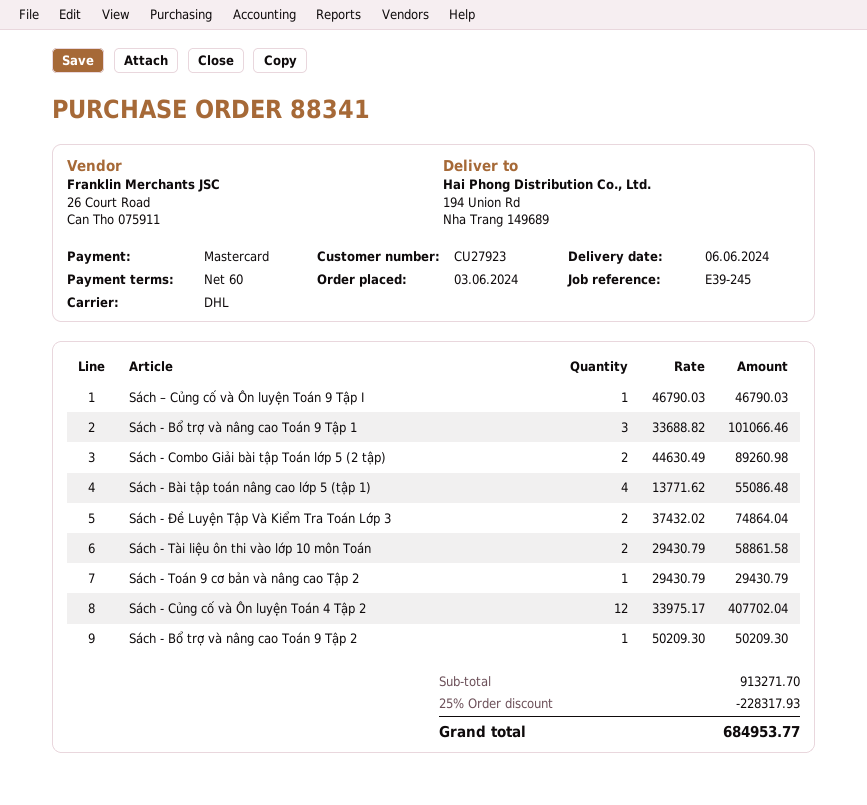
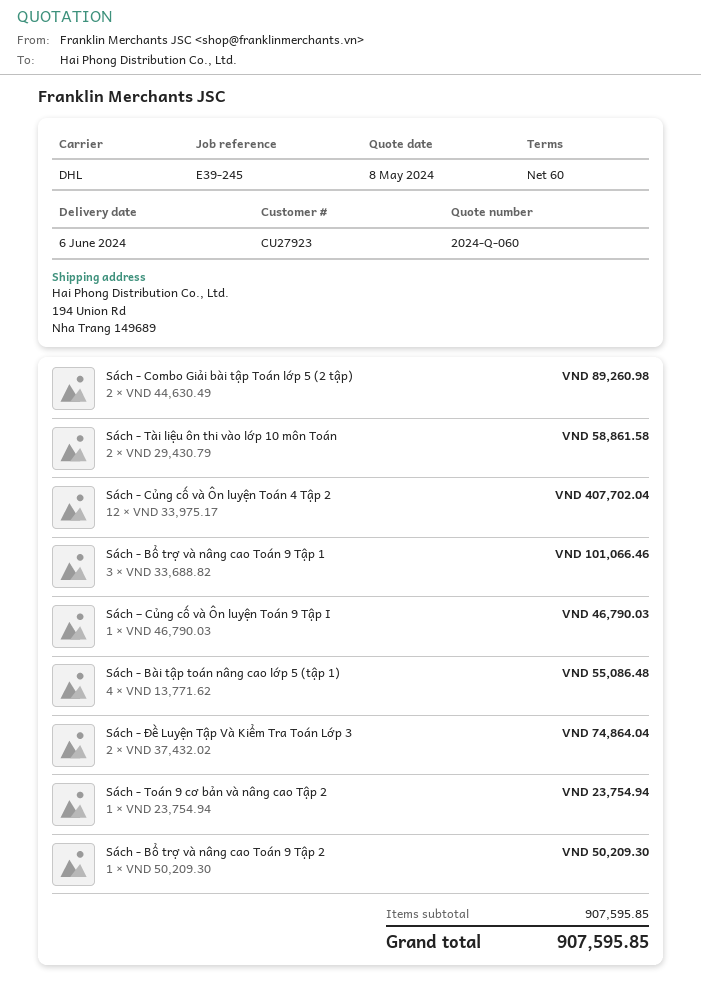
Sách - Toán 9 cơ bản và nâng cao Tập 2: 1 x 29430.79 = 29430.79 -> 1 x 23754.94 = 23754.94
subtotal: 913271.70 -> 907595.85
discount: 25% = 228317.93 -> none
total: 684953.77 -> 907595.85

